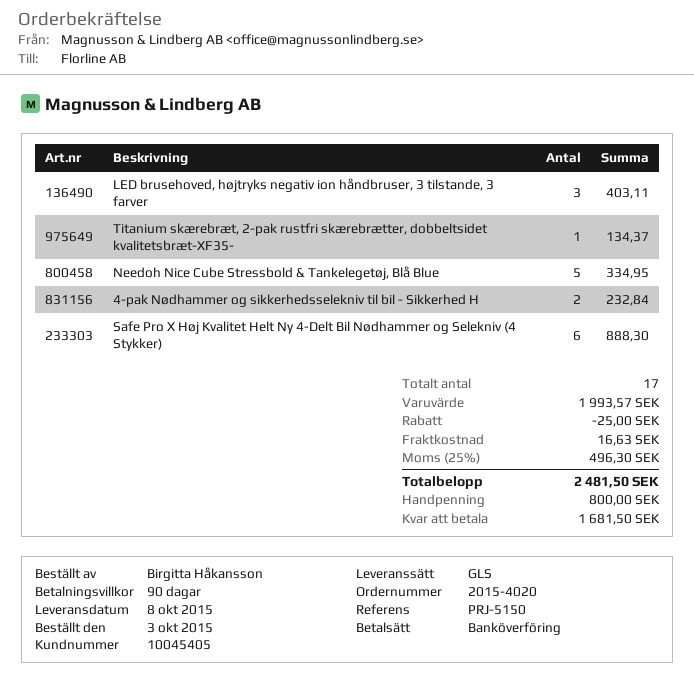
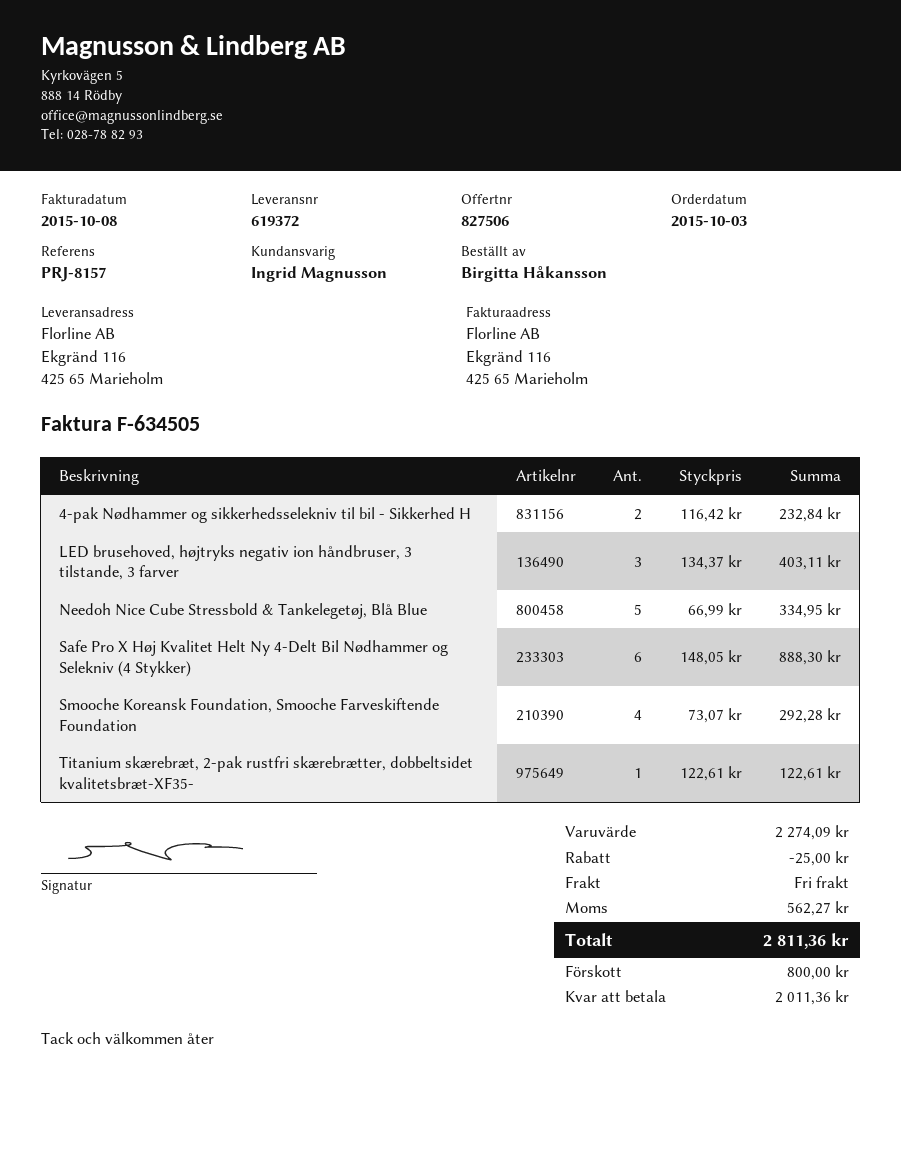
reference: PRJ-5150 -> PRJ-8157
Titanium skærebræt, 2-pak rustfri skærebrætter, dobbeltsidet kvalitetsbræt-XF35-: 1 for 134.37 -> 1 for 122.61
Smooche Koreansk Foundation, Smooche Farveskiftende Foundation: none -> 4 for 292.28
subtotal: 1993.57 -> 2274.09
shipping: 16.63 -> 0.00
tax: 496.30 -> 562.27
total: 2481.50 -> 2811.36
balance: 1681.50 -> 2011.36

